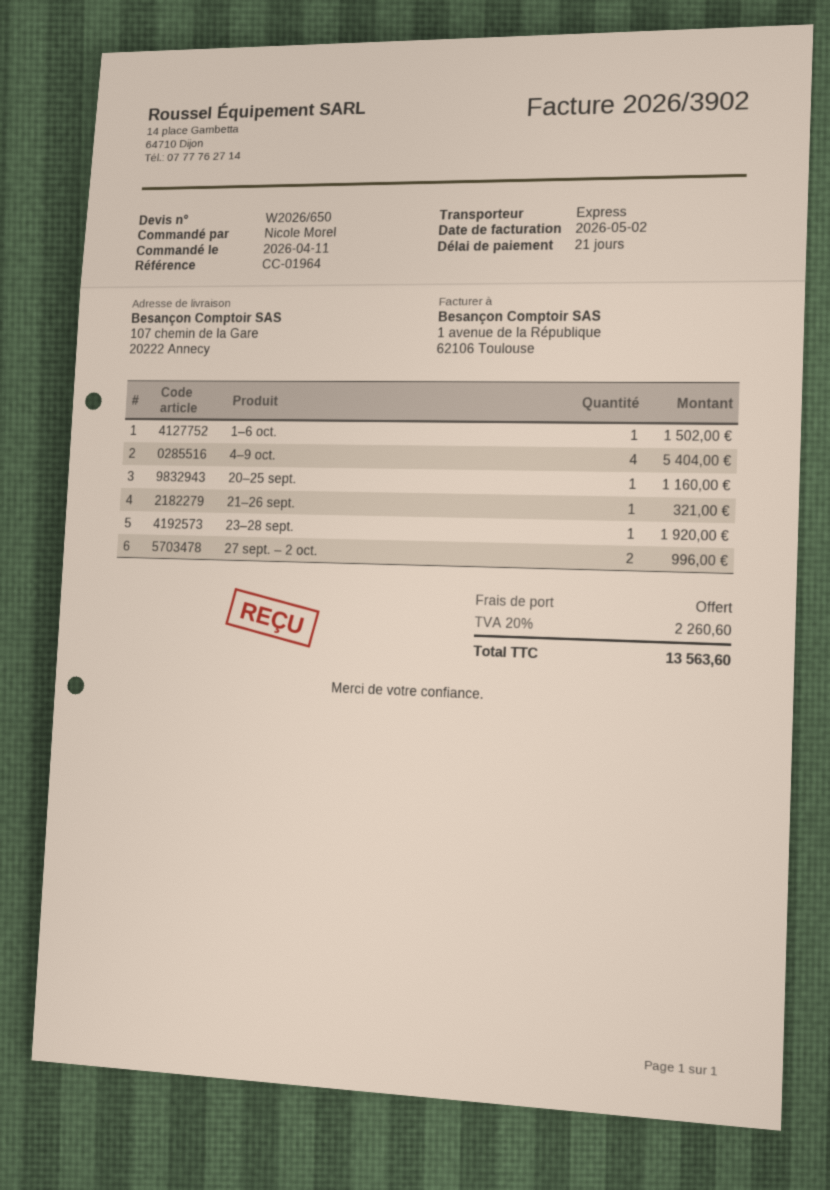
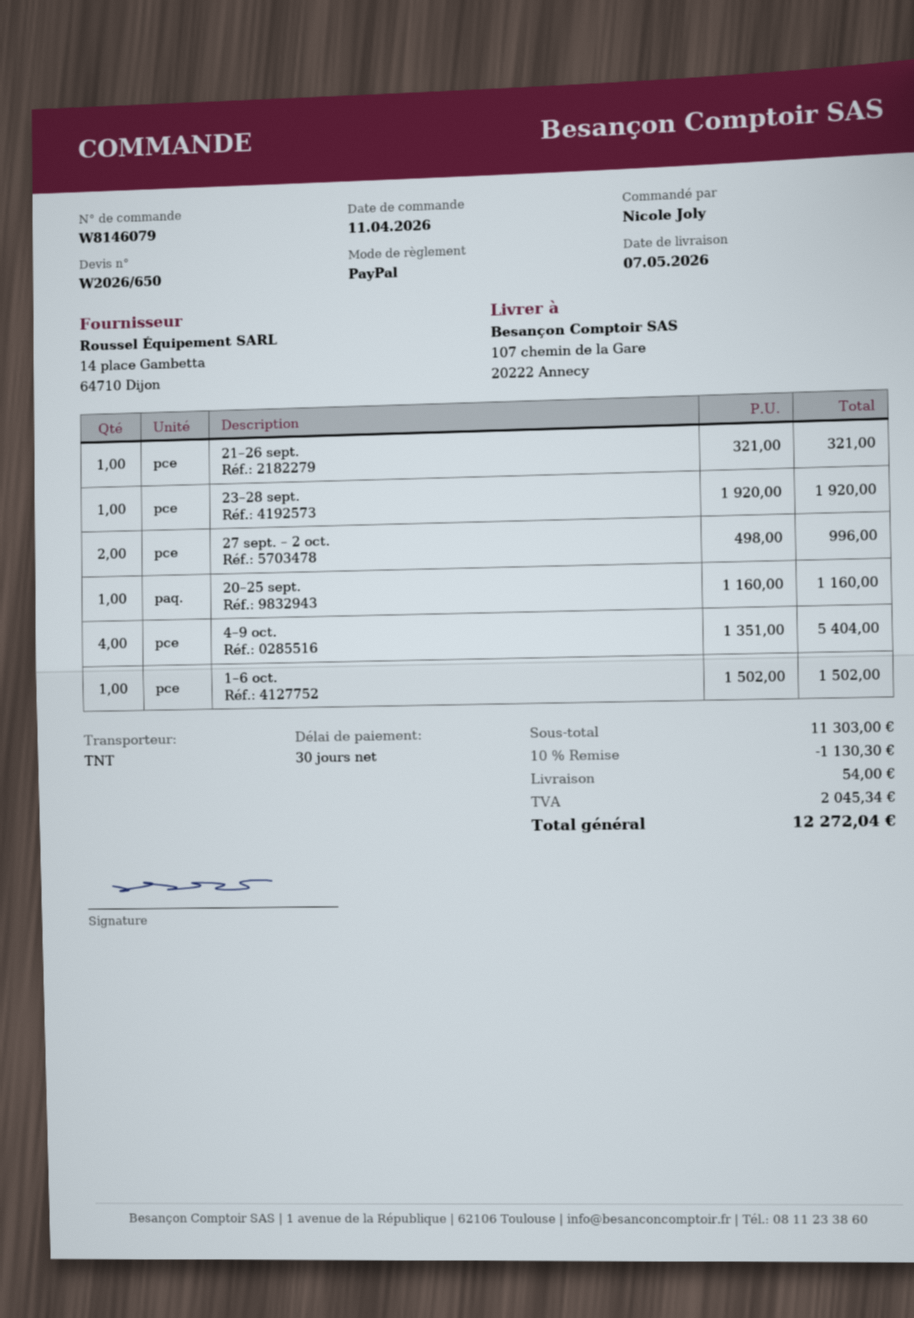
payment terms: 21 days -> 30 days
ordered by: Nicole Morel -> Nicole Joly
shipping method: express -> TNT
discount: none -> 10% = 1130.30
shipping: 0.00 -> 54.00
tax: 2260.60 -> 2045.34
total: 13563.60 -> 12272.04

